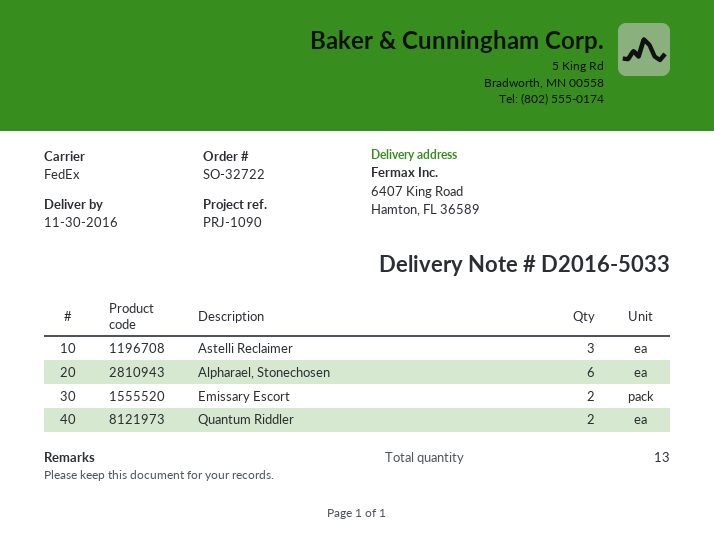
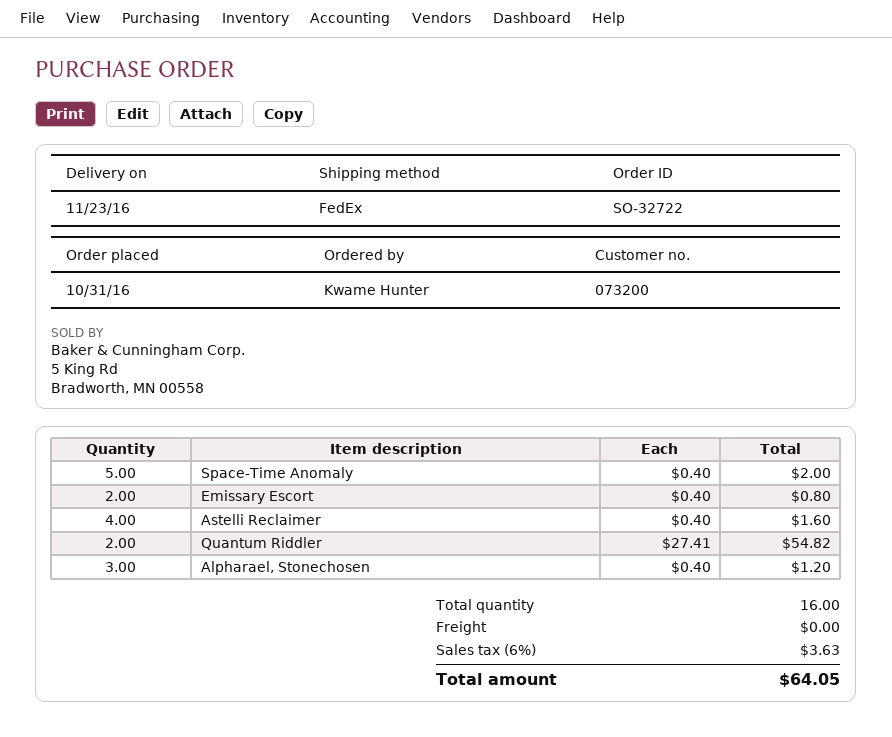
delivery date: 2016-11-30 -> 2016-11-23
Astelli Reclaimer: 3 -> 4
Alpharael, Stonechosen: 6 -> 3
Space-Time Anomaly: none -> 5
total quantity: 13 -> 16

